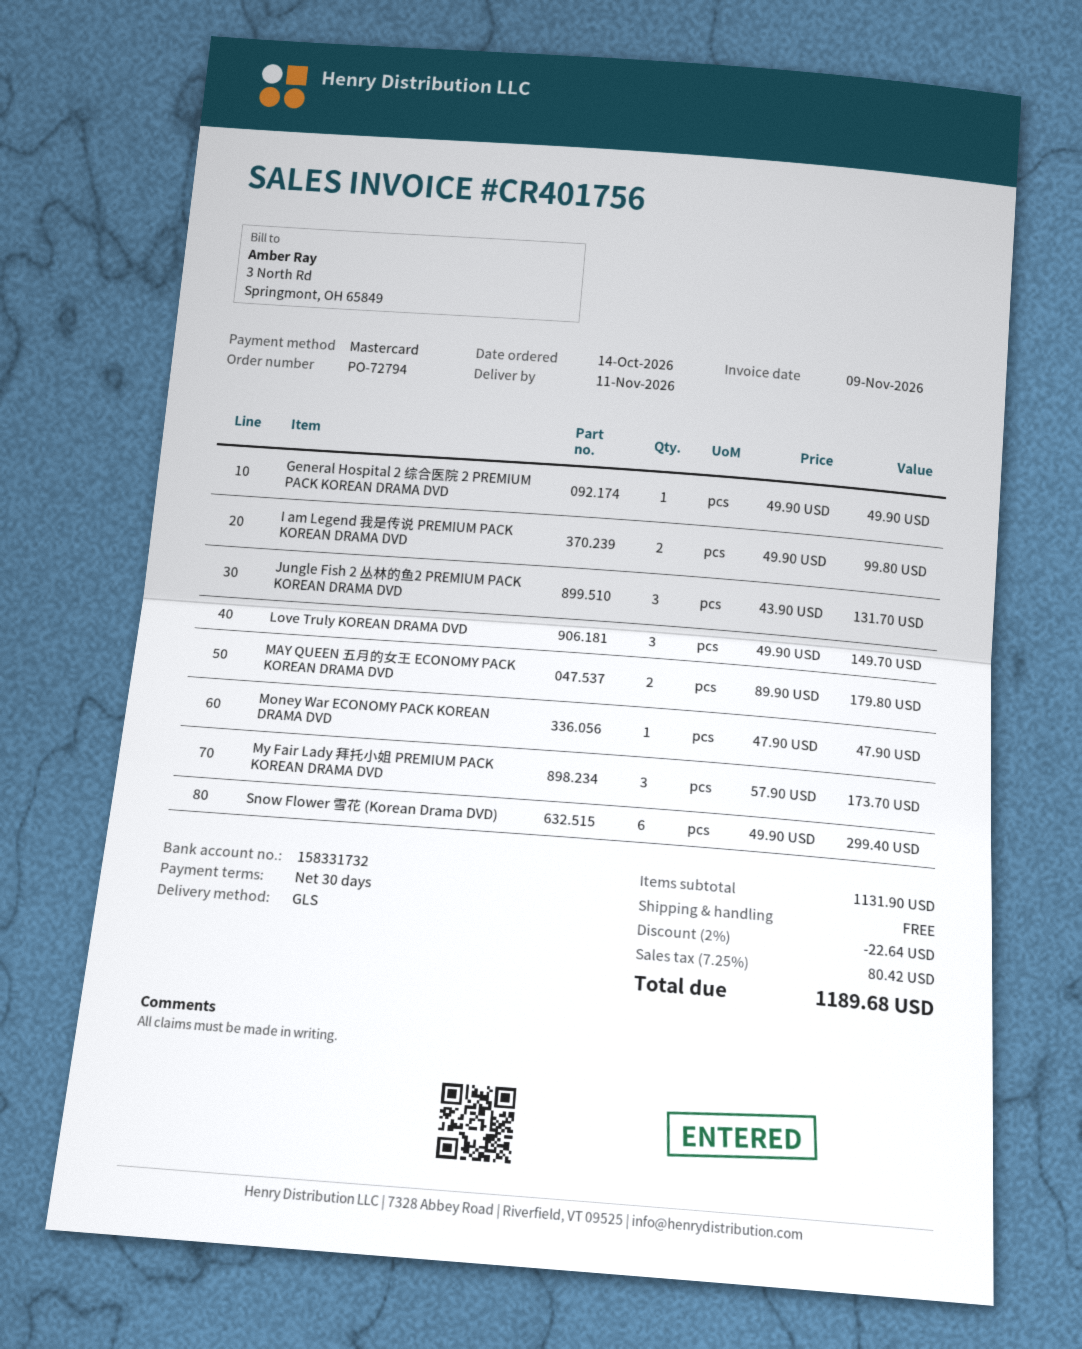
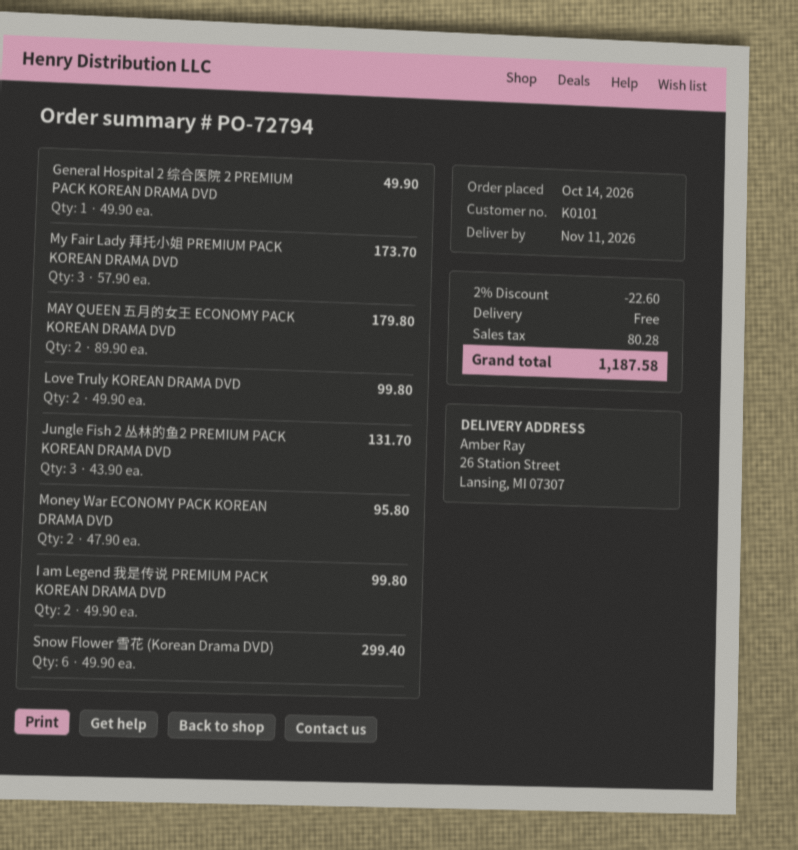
Love Truly KOREAN DRAMA DVD: 3 x 49.90 = 149.70 -> 2 x 49.90 = 99.80
Money War ECONOMY PACK KOREAN DRAMA DVD: 1 x 47.90 = 47.90 -> 2 x 47.90 = 95.80
discount: 2% = 22.64 -> 2% = 22.60
tax: 80.42 -> 80.28
total: 1189.68 -> 1187.58

